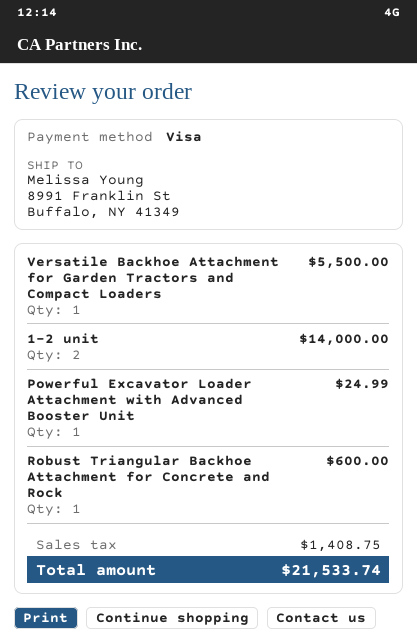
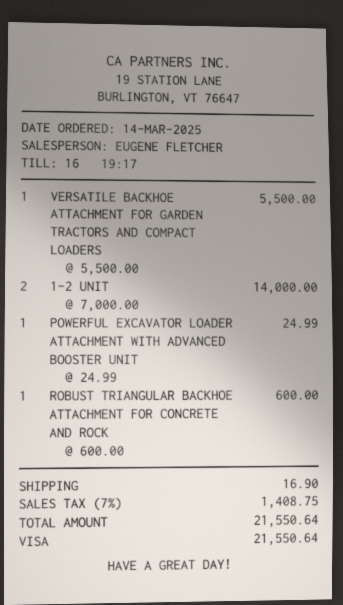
shipping: none -> 16.90
total: 21533.74 -> 21550.64

